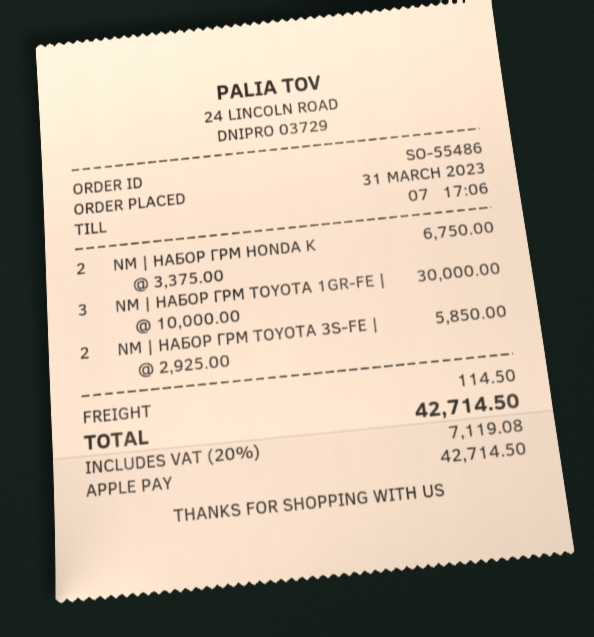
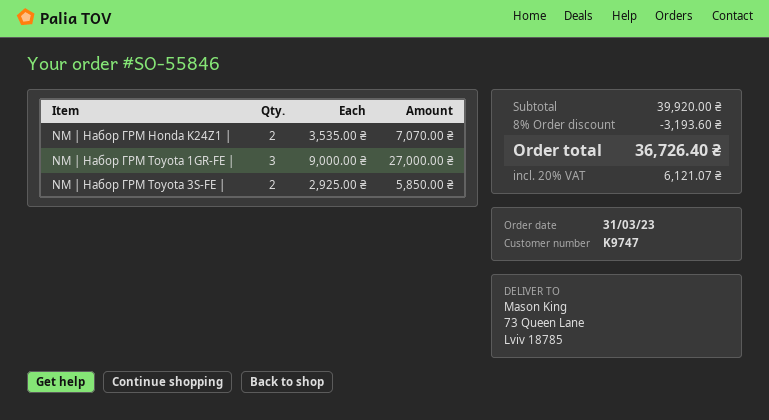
order number: SO-55486 -> SO-55846
NM | НАБОР ГРМ HONDA K: 2 x 3375.00 = 6750.00 -> 2 x 3535.00 = 7070.00
NM | НАБОР ГРМ TOYOTA 1GR-FE |: 3 x 10000.00 = 30000.00 -> 3 x 9000.00 = 27000.00
discount: none -> 8% = 3193.60
shipping: 114.50 -> none
tax: 20% = 7119.08 -> 20% = 6121.07
total: 42714.50 -> 36726.40

